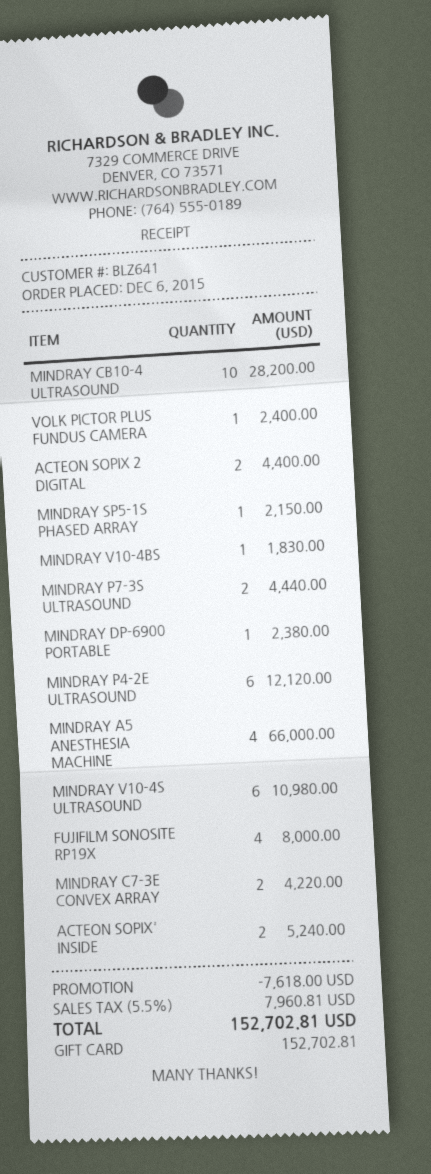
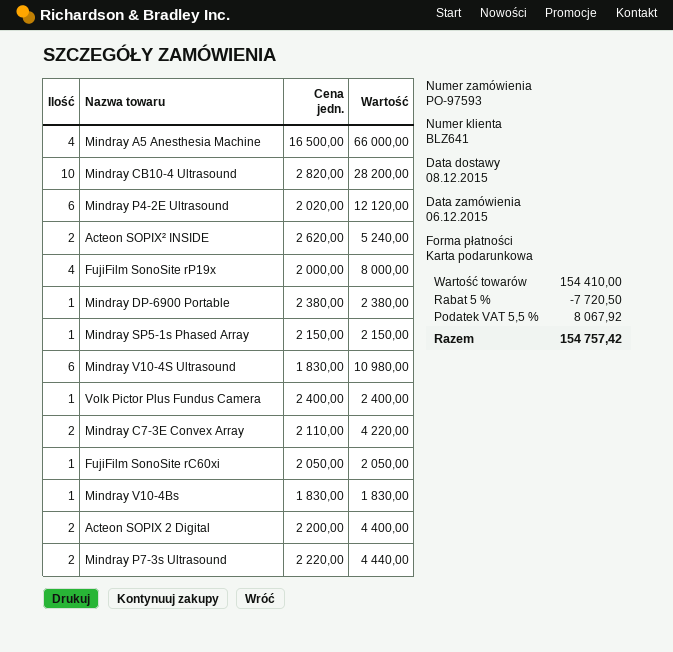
FujiFilm SonoSite rC60xi: none -> 1 for 2050.00
discount: 7618.00 -> 7720.50
tax: 5.5% = 7960.81 -> 5.5% = 8067.92
total: 152702.81 -> 154757.42

